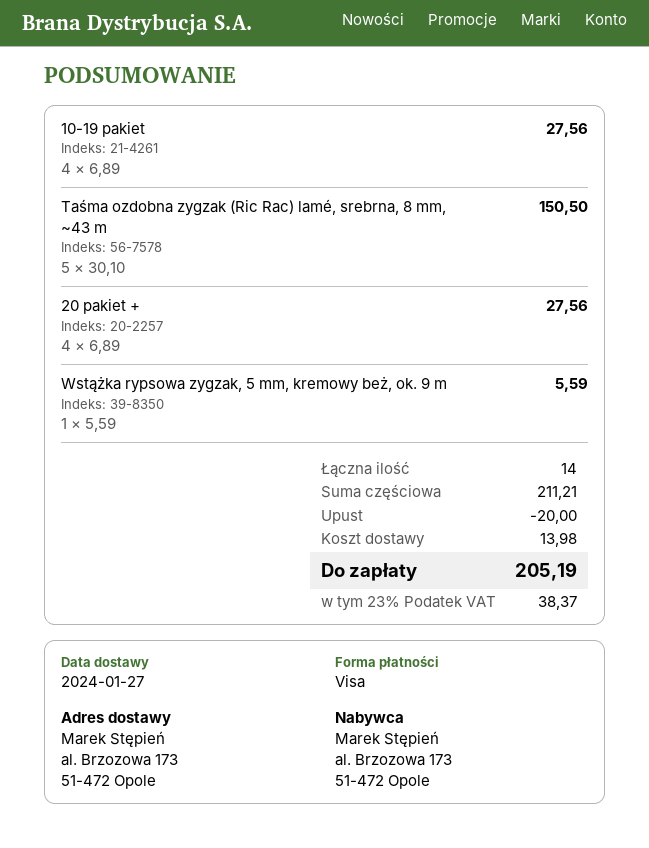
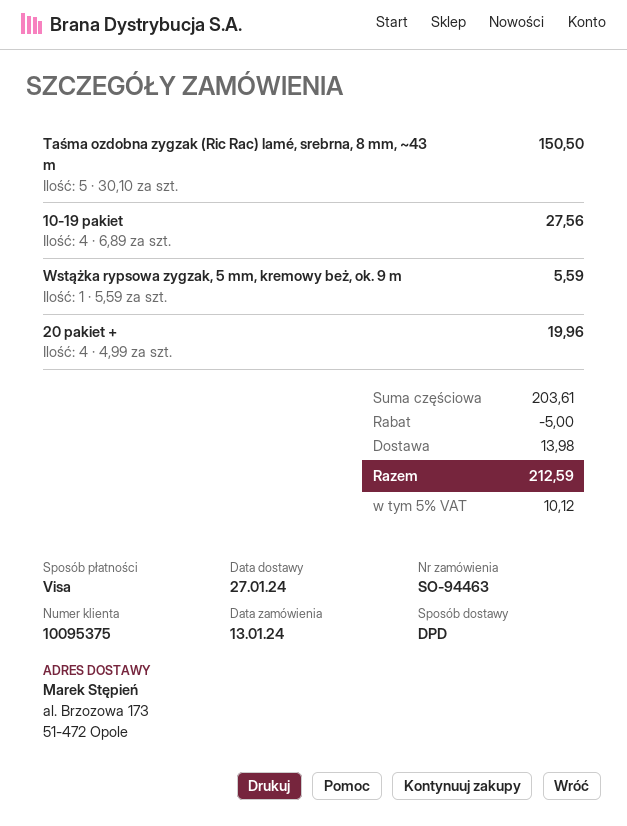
20 pakiet +: 4 x 6.89 = 27.56 -> 4 x 4.99 = 19.96
subtotal: 211.21 -> 203.61
discount: 20.00 -> 5.00
tax: 23% = 38.37 -> 5% = 10.12
total: 205.19 -> 212.59

